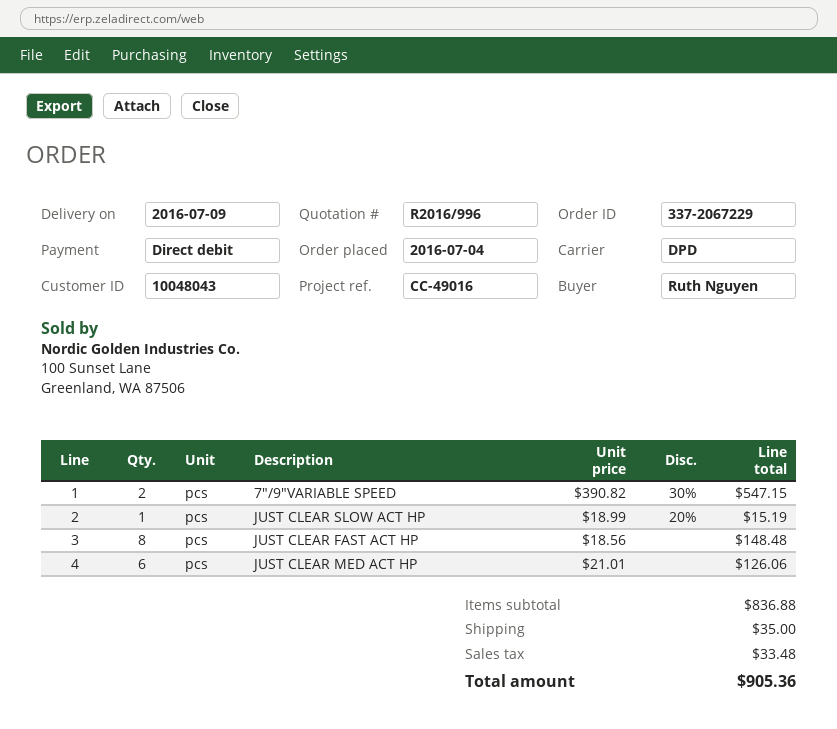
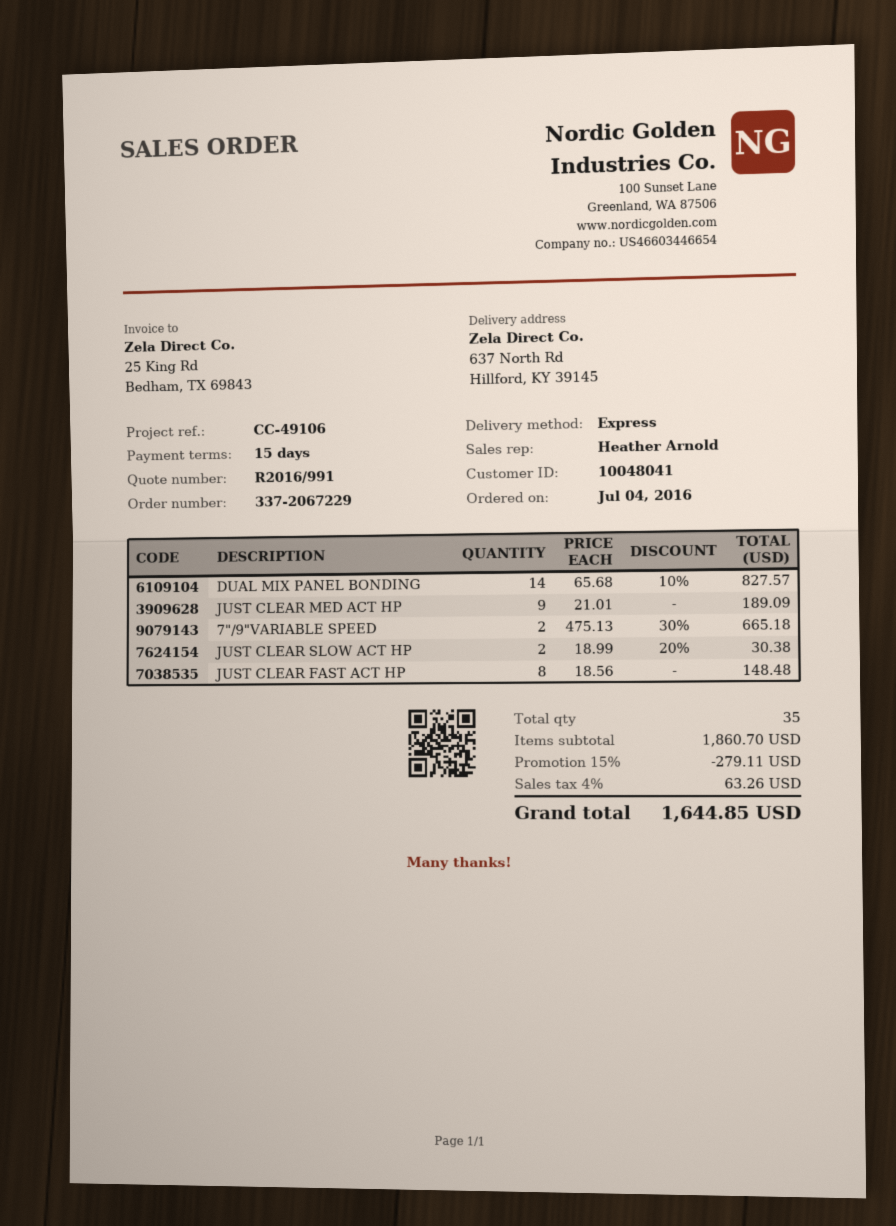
quote number: R2016/996 -> R2016/991
customer number: 10048043 -> 10048041
reference: CC-49016 -> CC-49106
shipping method: DPD -> express
7"/9"VARIABLE SPEED: 2 x 390.82 - 30% = 547.15 -> 2 x 475.13 - 30% = 665.18
JUST CLEAR SLOW ACT HP: 1 x 18.99 - 20% = 15.19 -> 2 x 18.99 - 20% = 30.38
JUST CLEAR MED ACT HP: 6 x 21.01 = 126.06 -> 9 x 21.01 = 189.09
DUAL MIX PANEL BONDING: none -> 14 x 65.68 - 10% = 827.57
subtotal: 836.88 -> 1860.70
discount: none -> 15% = 279.11
shipping: 35.00 -> none
tax: 33.48 -> 63.26
total: 905.36 -> 1644.85

